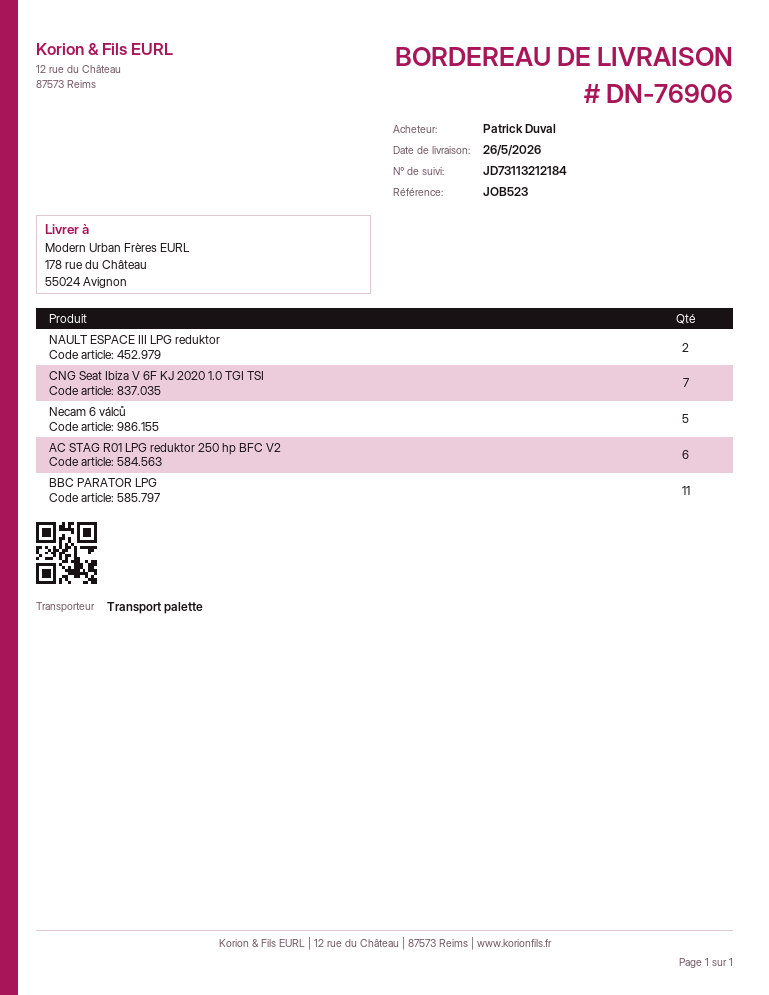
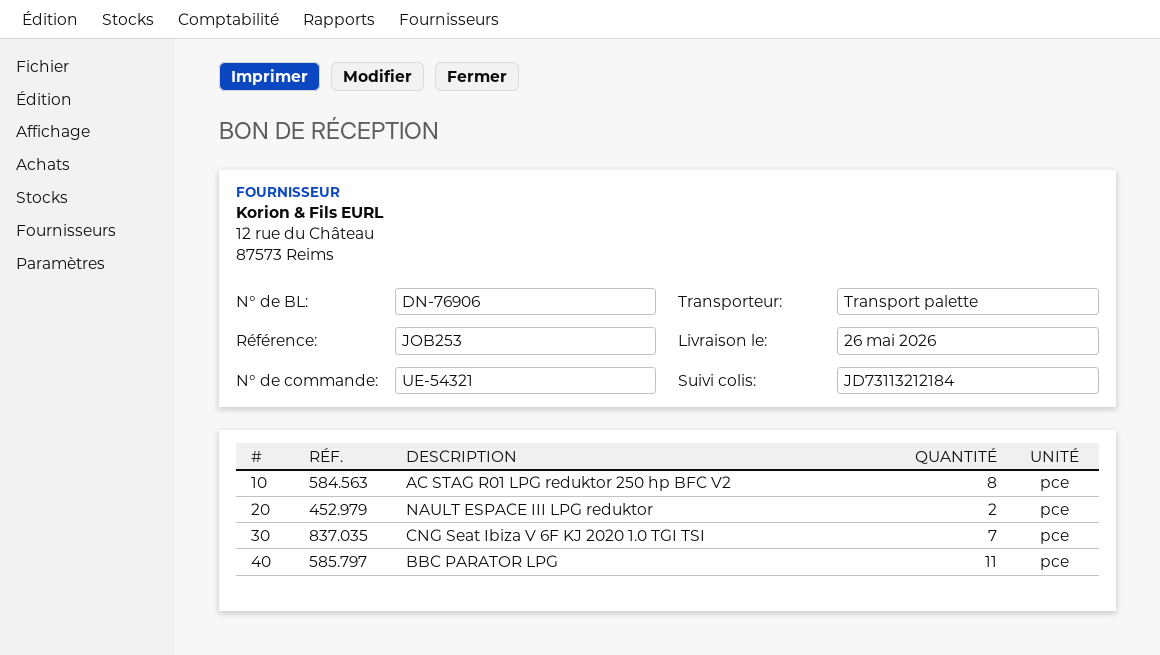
reference: JOB523 -> JOB253
Necam 6 válců: 5 -> none
AC STAG R01 LPG reduktor 250 hp BFC V2: 6 -> 8

